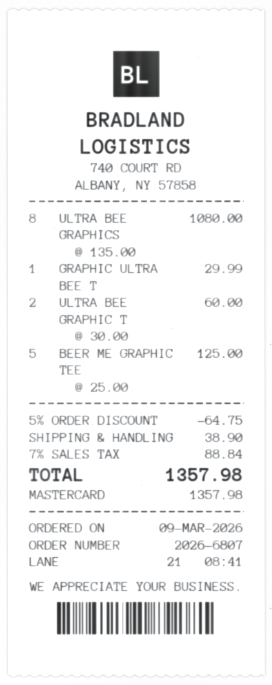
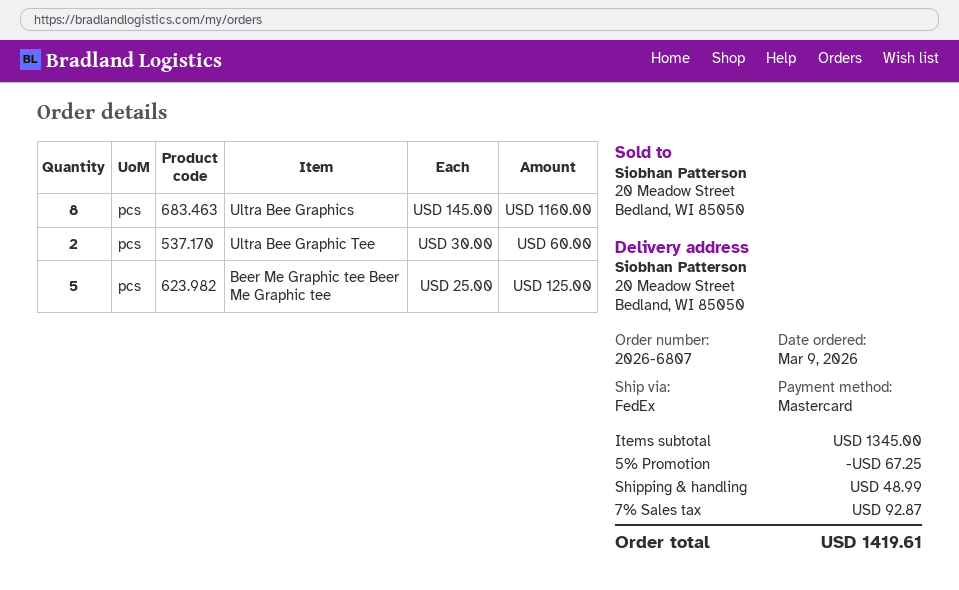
ULTRA BEE GRAPHICS: 8 x 135.00 = 1080.00 -> 8 x 145.00 = 1160.00
GRAPHIC ULTRA BEE T: 1 x 29.99 = 29.99 -> none
discount: 5% = 64.75 -> 5% = 67.25
shipping: 38.90 -> 48.99
tax: 7% = 88.84 -> 7% = 92.87
total: 1357.98 -> 1419.61

